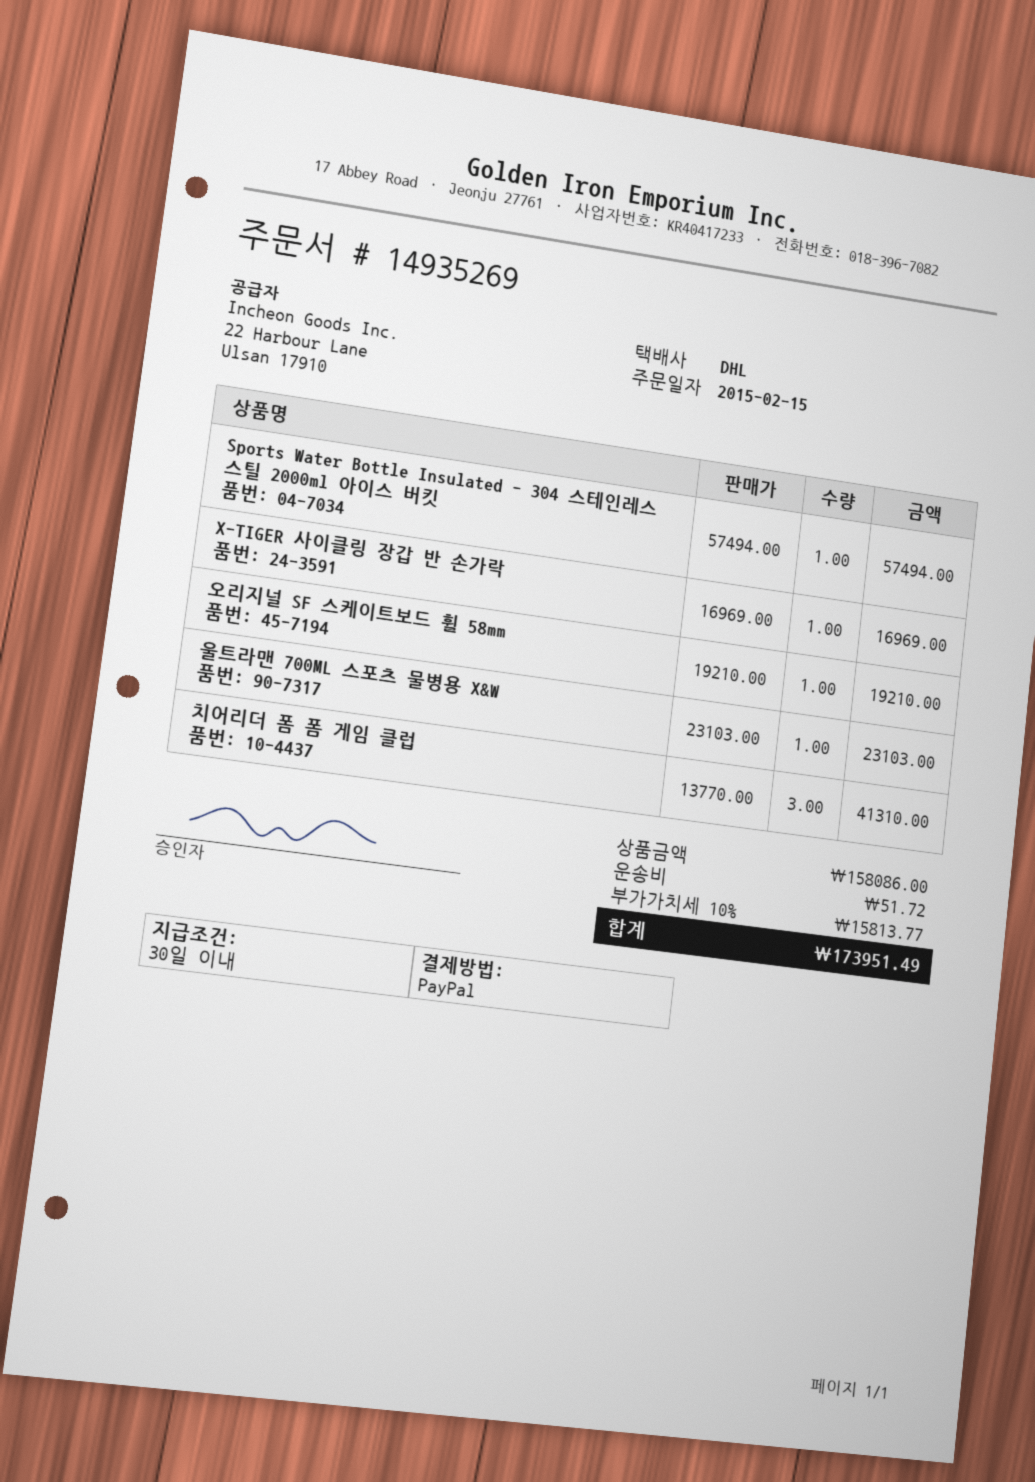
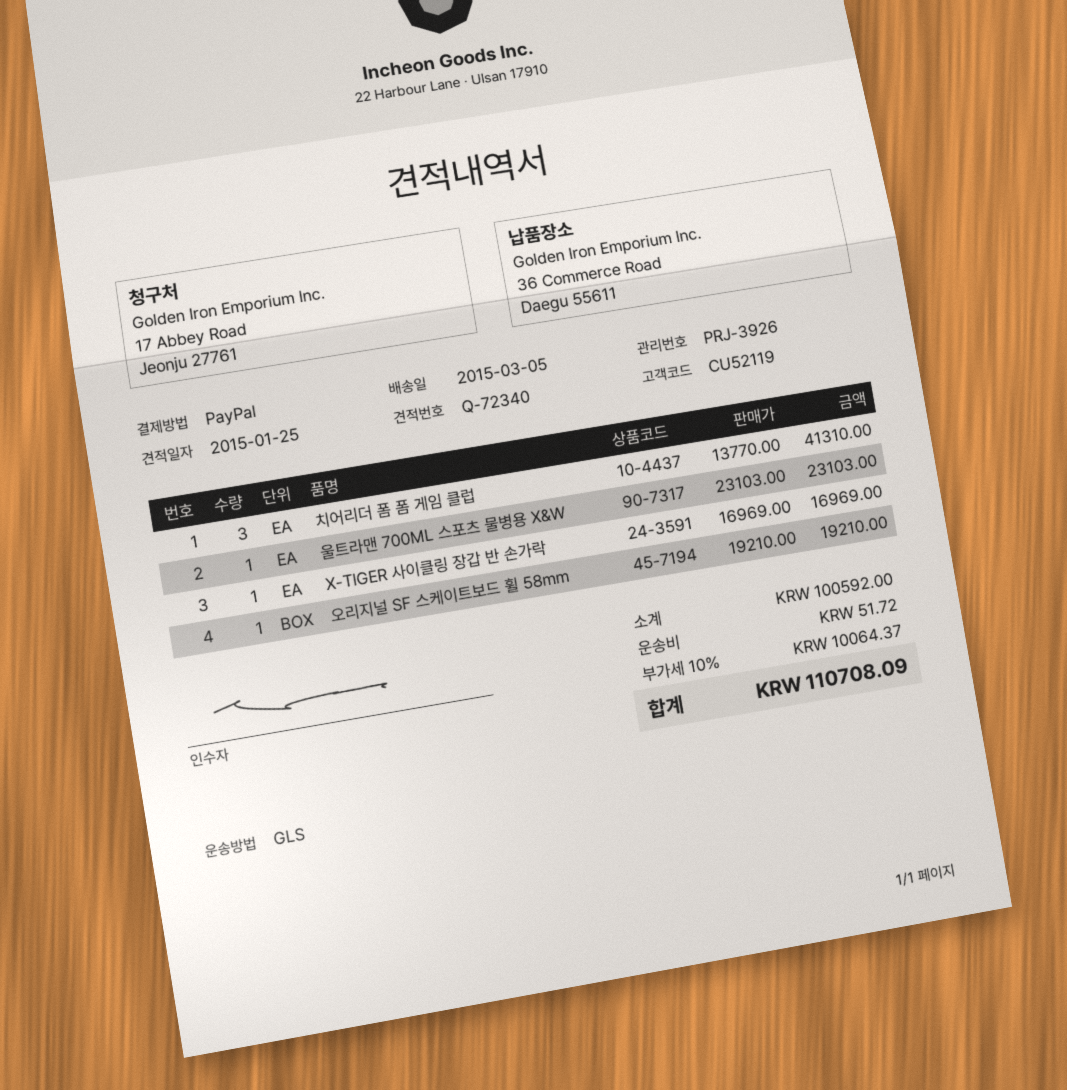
shipping method: DHL -> GLS
Sports Water Bottle Insulated - 304 스테인레스 스틸 2000ml 아이스 버킷: 1 x 57494.00 = 57494.00 -> none
subtotal: 158086.00 -> 100592.00
tax: 10% = 15813.77 -> 10% = 10064.37
total: 173951.49 -> 110708.09

